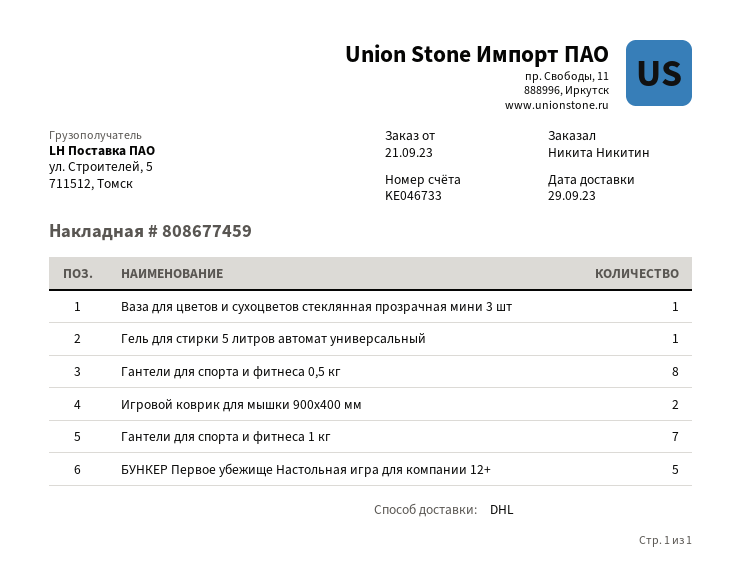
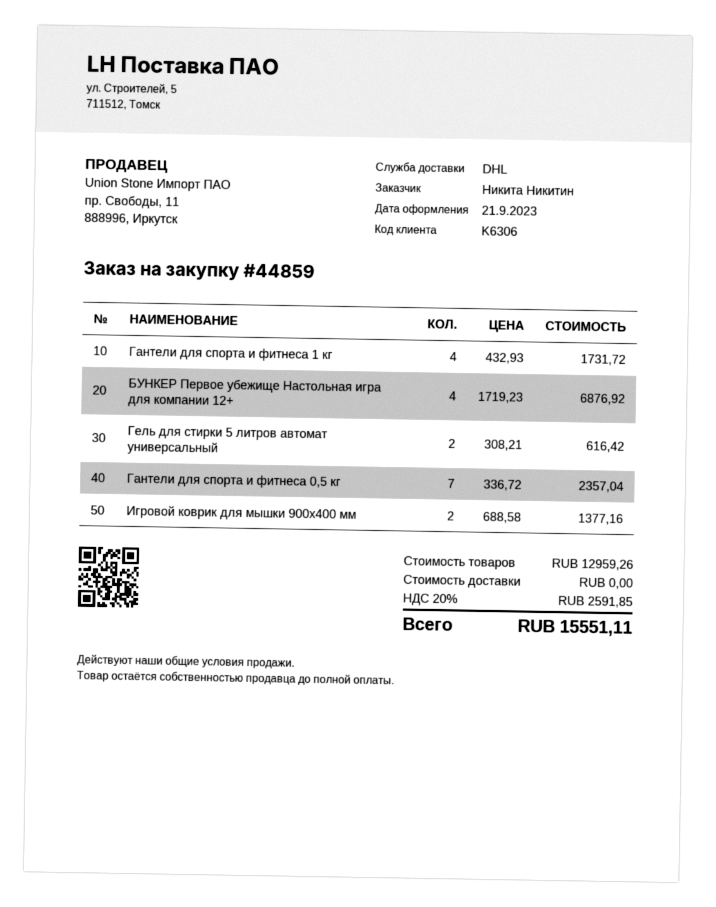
Ваза для цветов и сухоцветов стеклянная прозрачная мини 3 шт: 1 -> none
Гель для стирки 5 литров автомат универсальный: 1 -> 2
Гантели для спорта и фитнеса 0,5 кг: 8 -> 7
Гантели для спорта и фитнеса 1 кг: 7 -> 4
БУНКЕР Первое убежище Настольная игра для компании 12+: 5 -> 4

